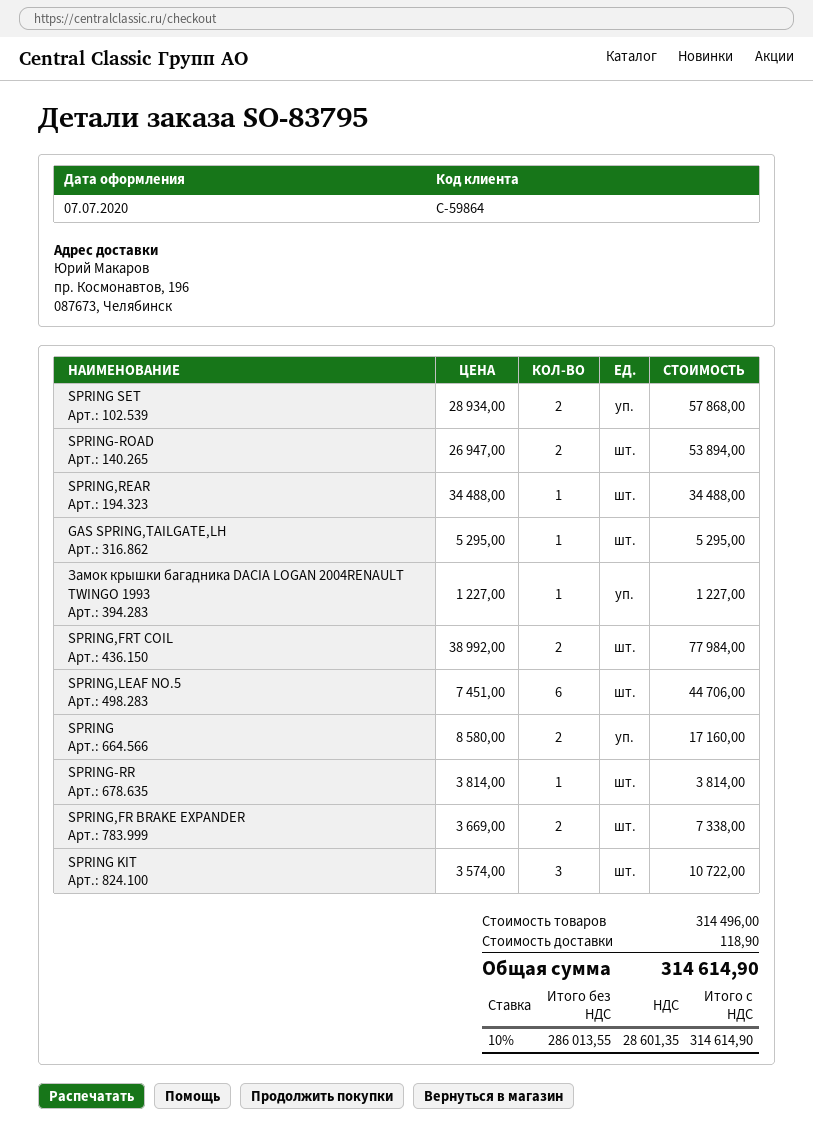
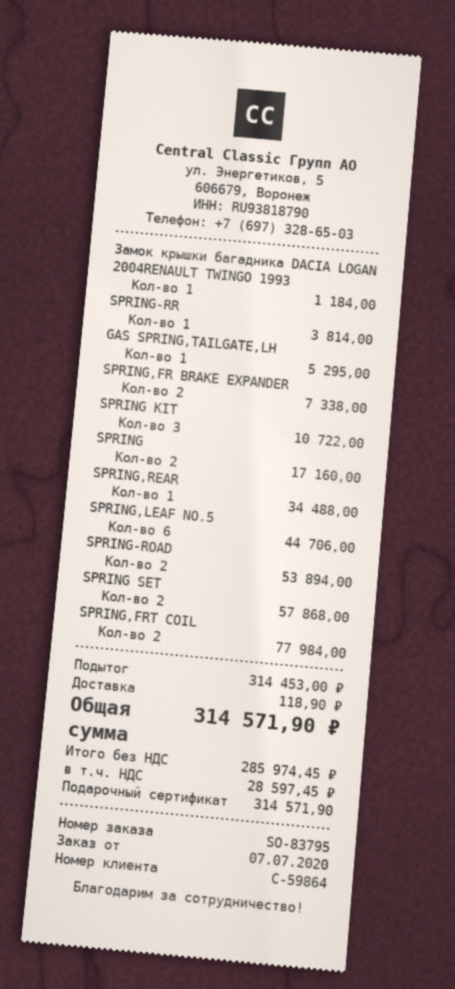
Замок крышки багадника DACIA LOGAN 2004RENAULT TWINGO 1993: 1 for 1227.00 -> 1 for 1184.00
subtotal: 314496.00 -> 314453.00
net: 286013.55 -> 285974.45
tax: 28601.35 -> 28597.45
total: 314614.90 -> 314571.90

